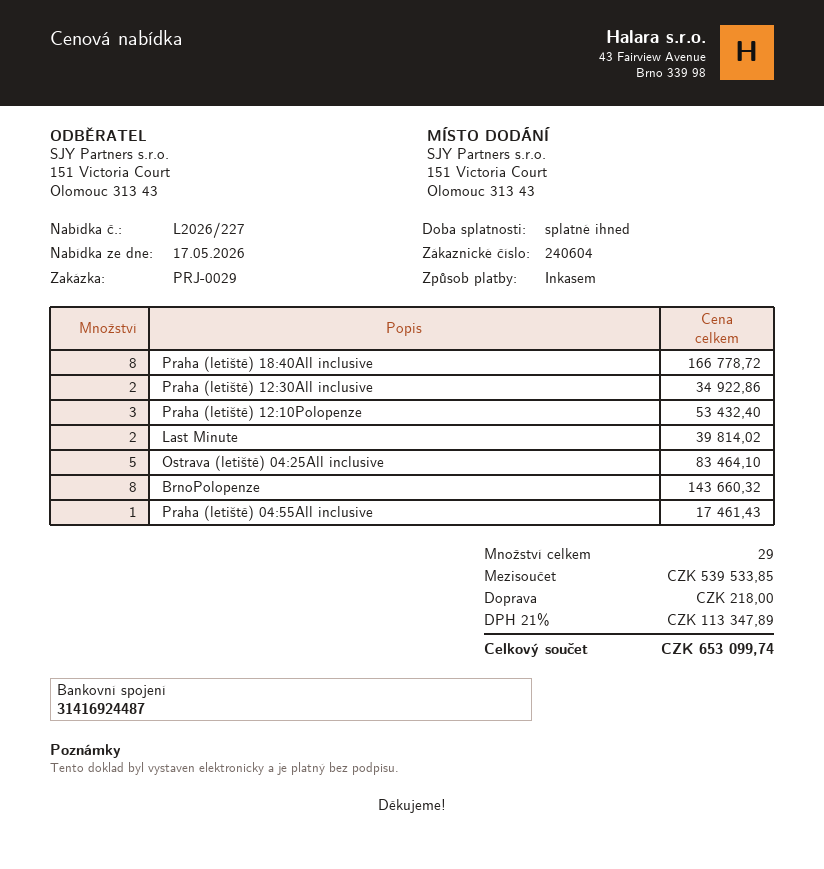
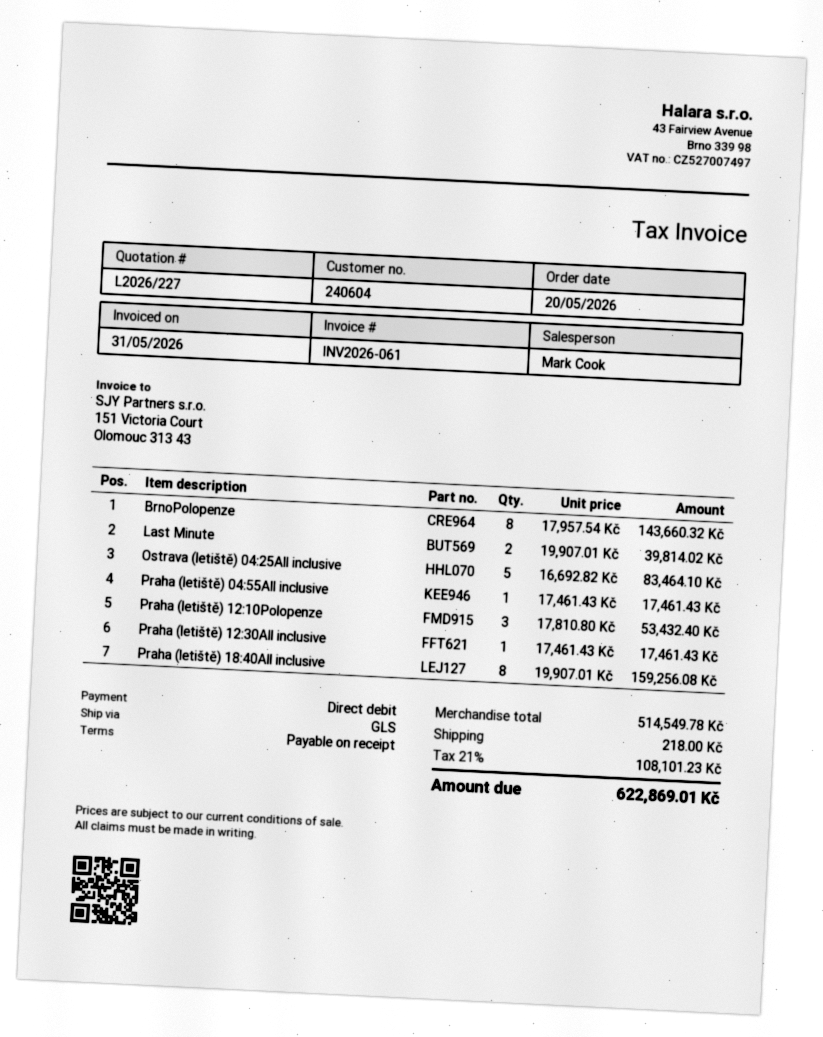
Praha (letiště) 18:40All inclusive: 8 for 166778.72 -> 8 for 159256.08
Praha (letiště) 12:30All inclusive: 2 for 34922.86 -> 1 for 17461.43
subtotal: 539533.85 -> 514549.78
tax: 21% = 113347.89 -> 21% = 108101.23
total: 653099.74 -> 622869.01

